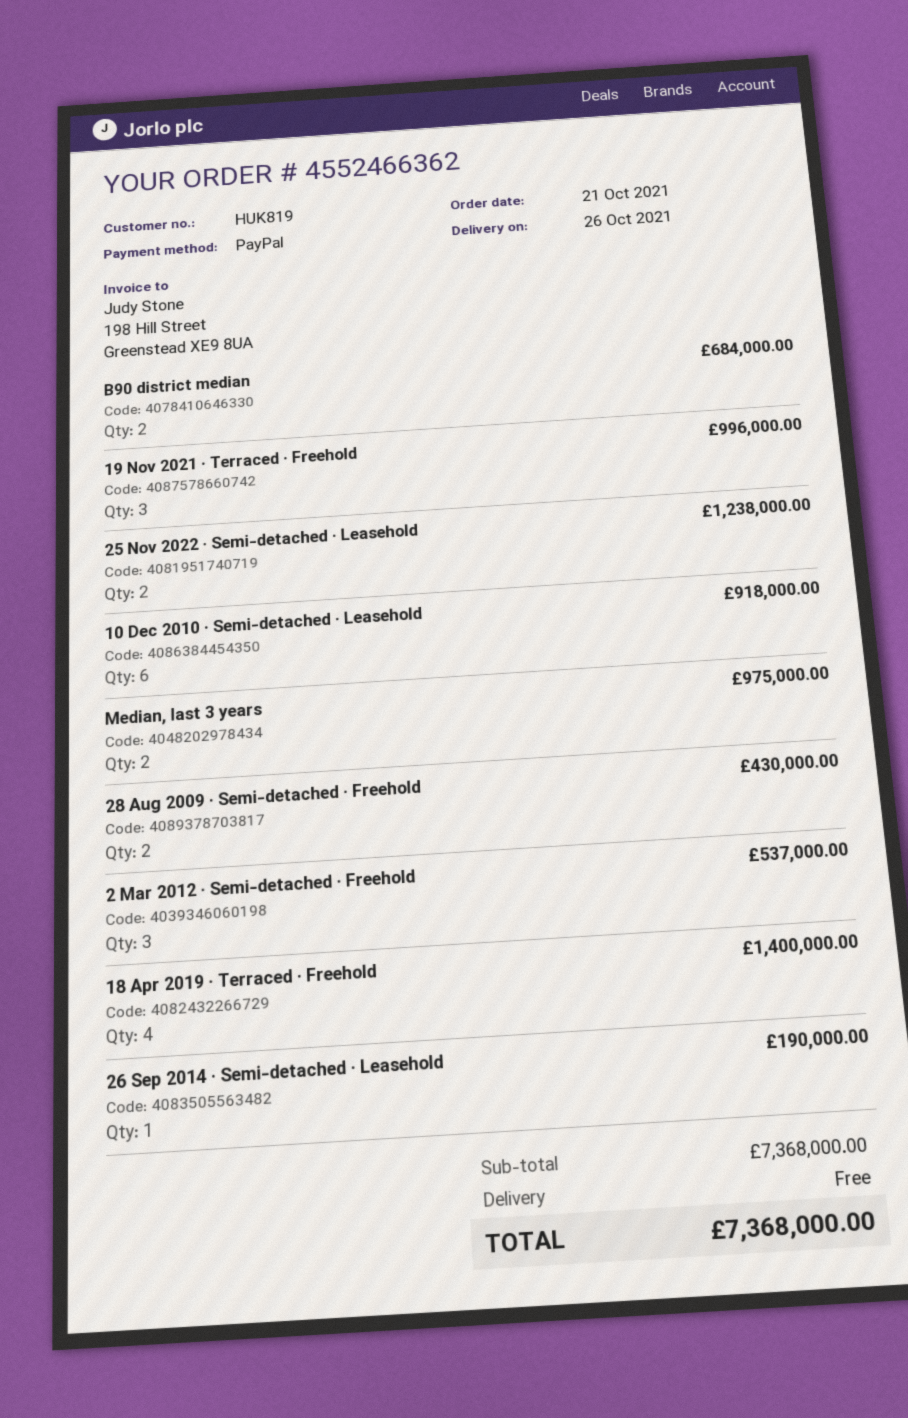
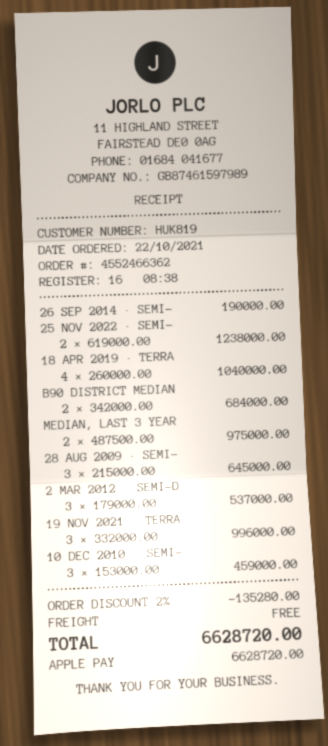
order date: 2021-10-21 -> 2021-10-22
payment method: PayPal -> Apple Pay
10 Dec 2010 · Semi-detached · Leasehold: 6 for 918000.00 -> 3 for 459000.00
28 Aug 2009 · Semi-detached · Freehold: 2 for 430000.00 -> 3 for 645000.00
18 Apr 2019 · Terraced · Freehold: 4 for 1400000.00 -> 4 for 1040000.00
discount: none -> 2% = 135280.00
total: 7368000.00 -> 6628720.00

